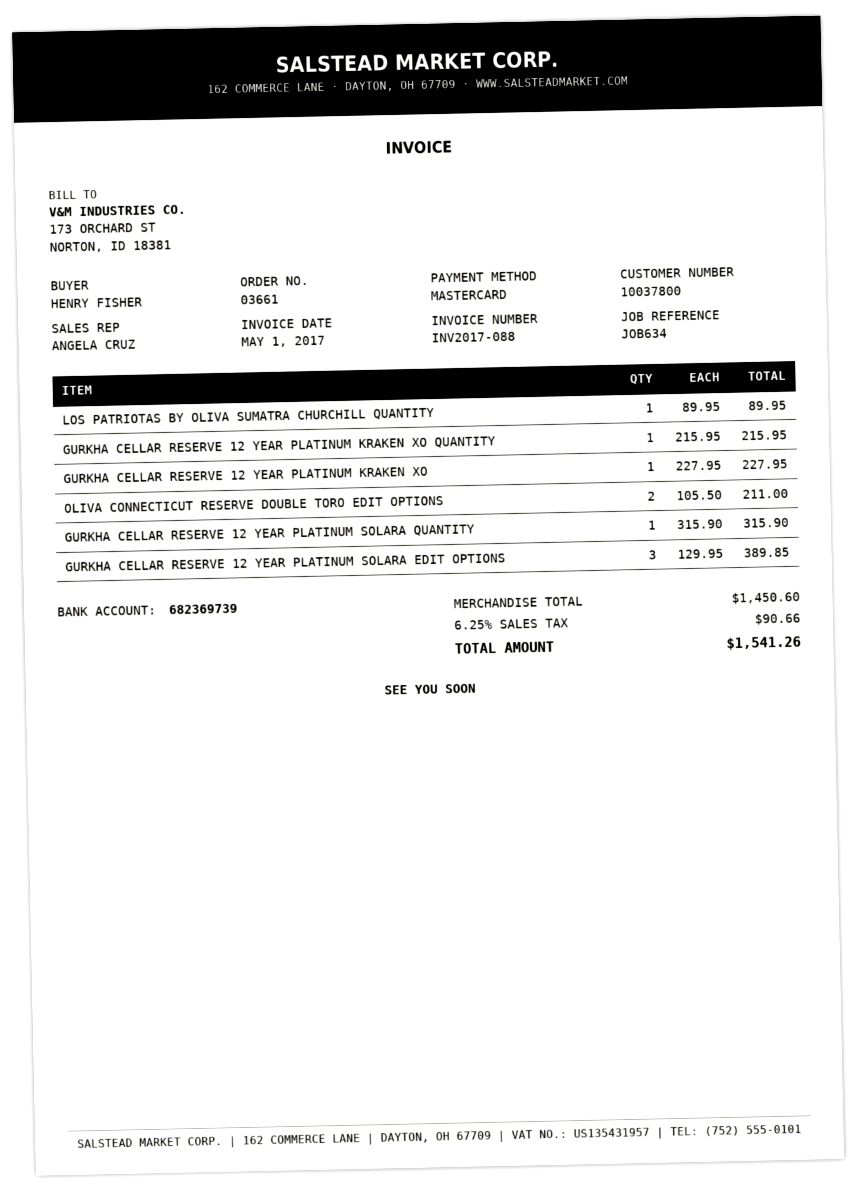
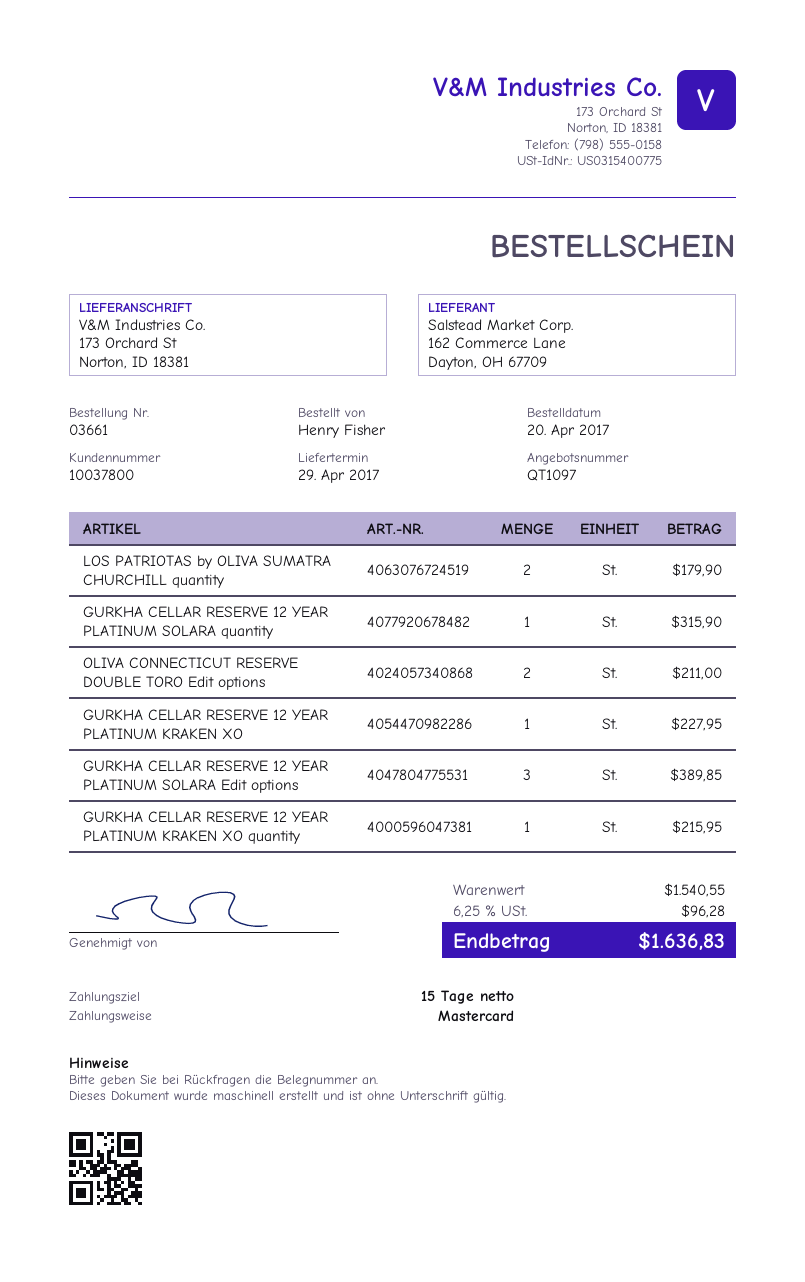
LOS PATRIOTAS BY OLIVA SUMATRA CHURCHILL QUANTITY: 1 for 89.95 -> 2 for 179.90
subtotal: 1450.60 -> 1540.55
tax: 6.25% = 90.66 -> 6.25% = 96.28
total: 1541.26 -> 1636.83

